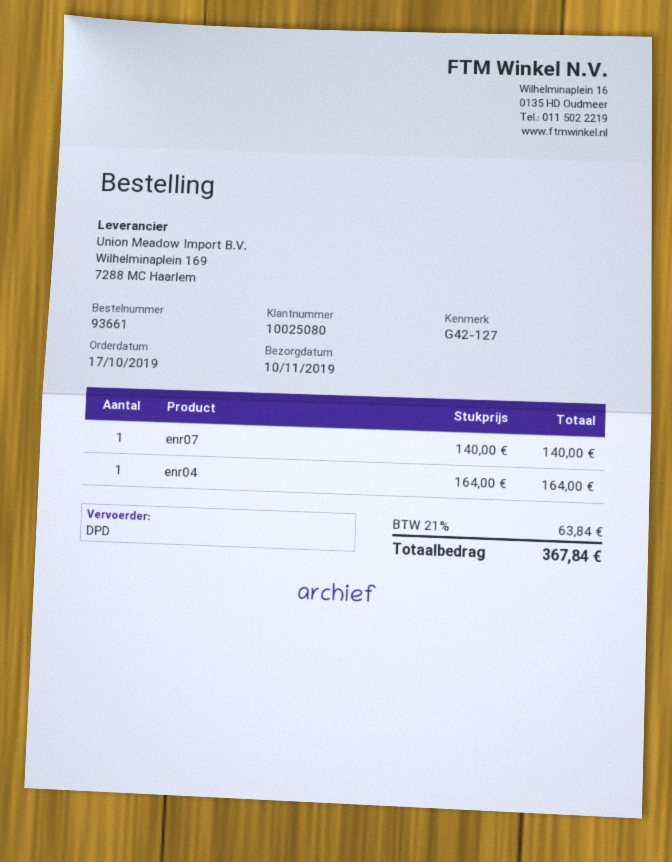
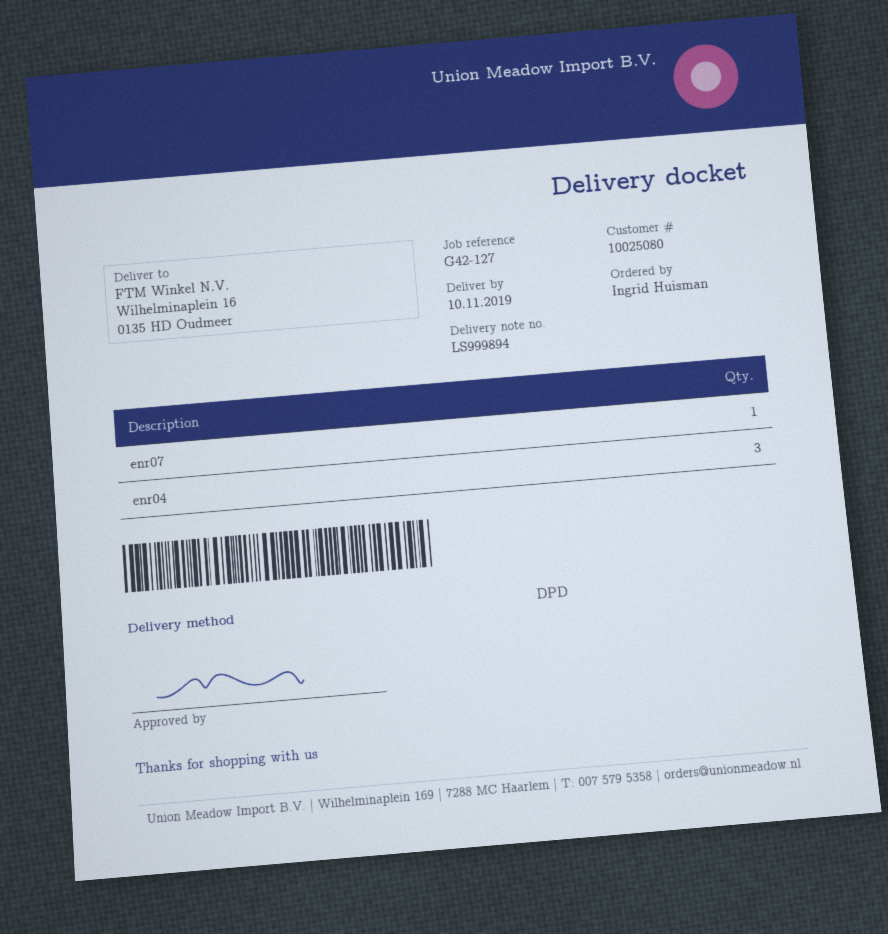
enr04: 1 -> 3

